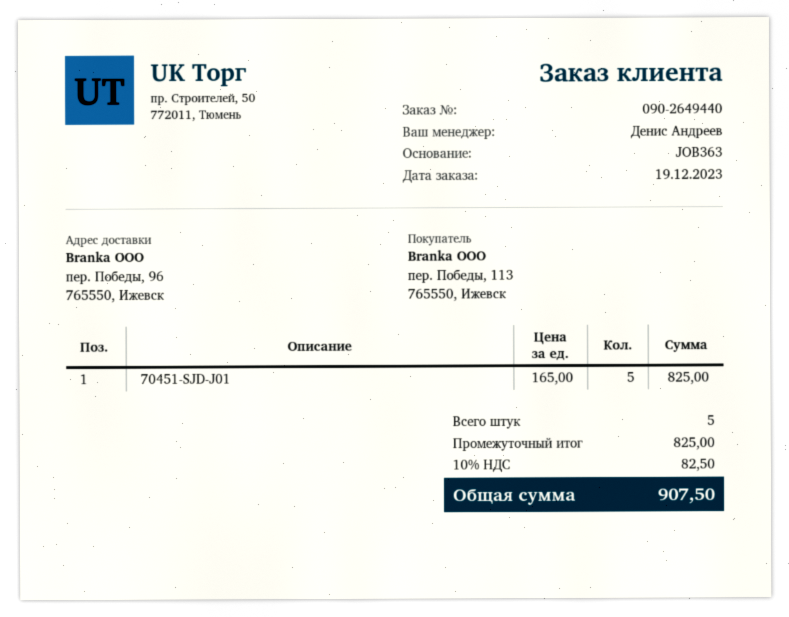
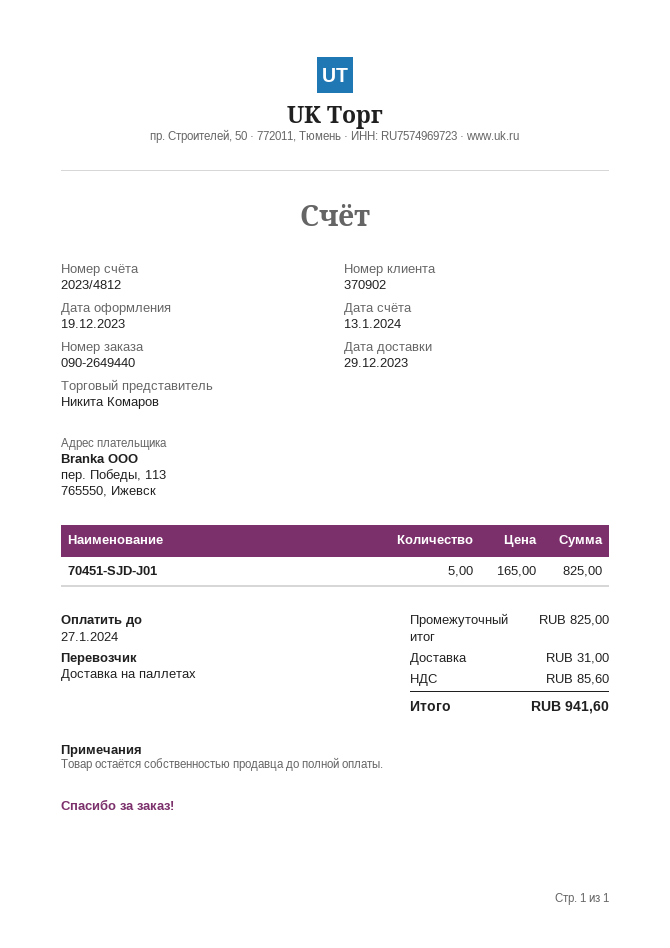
sales rep: Денис Андреев -> Никита Комаров
shipping: none -> 31.00
tax: 82.50 -> 85.60
total: 907.50 -> 941.60

